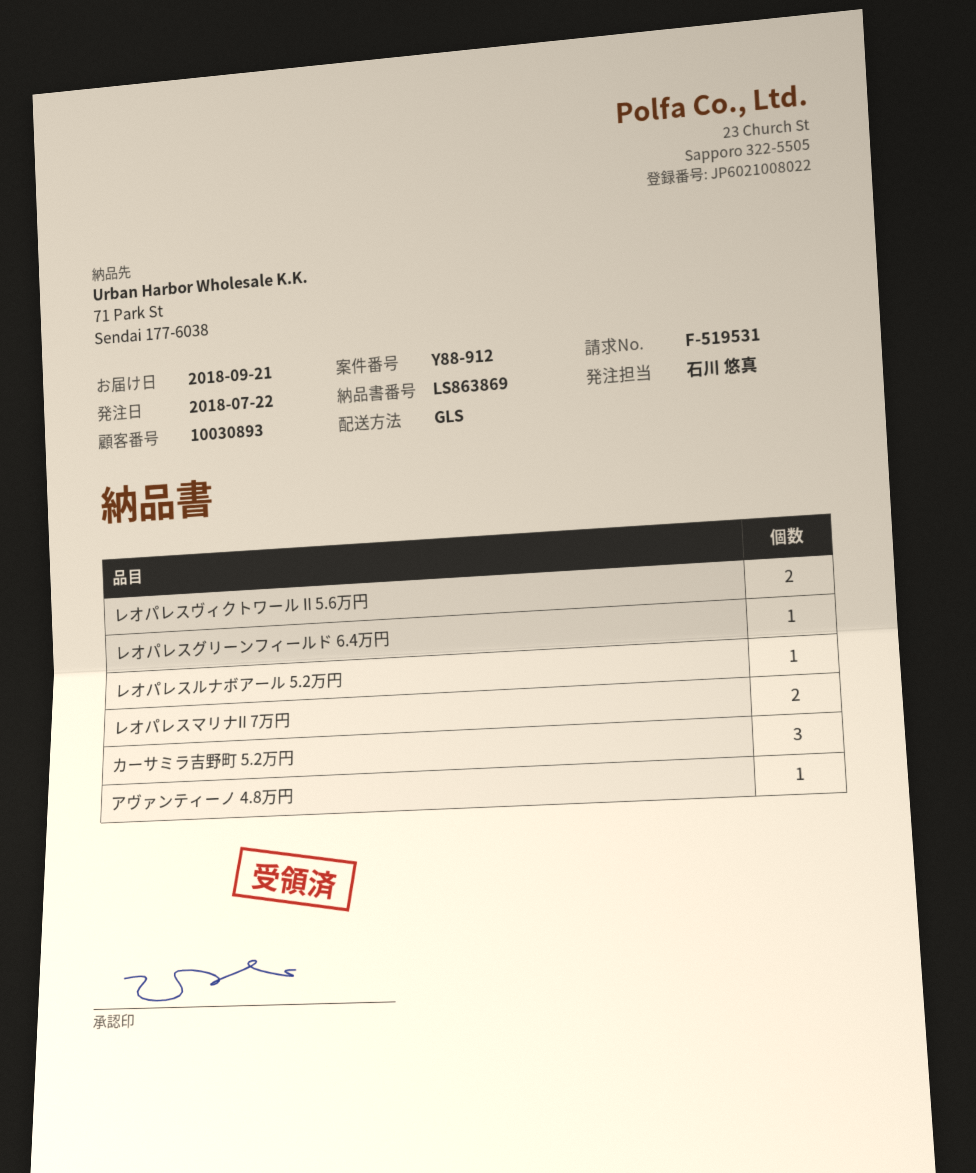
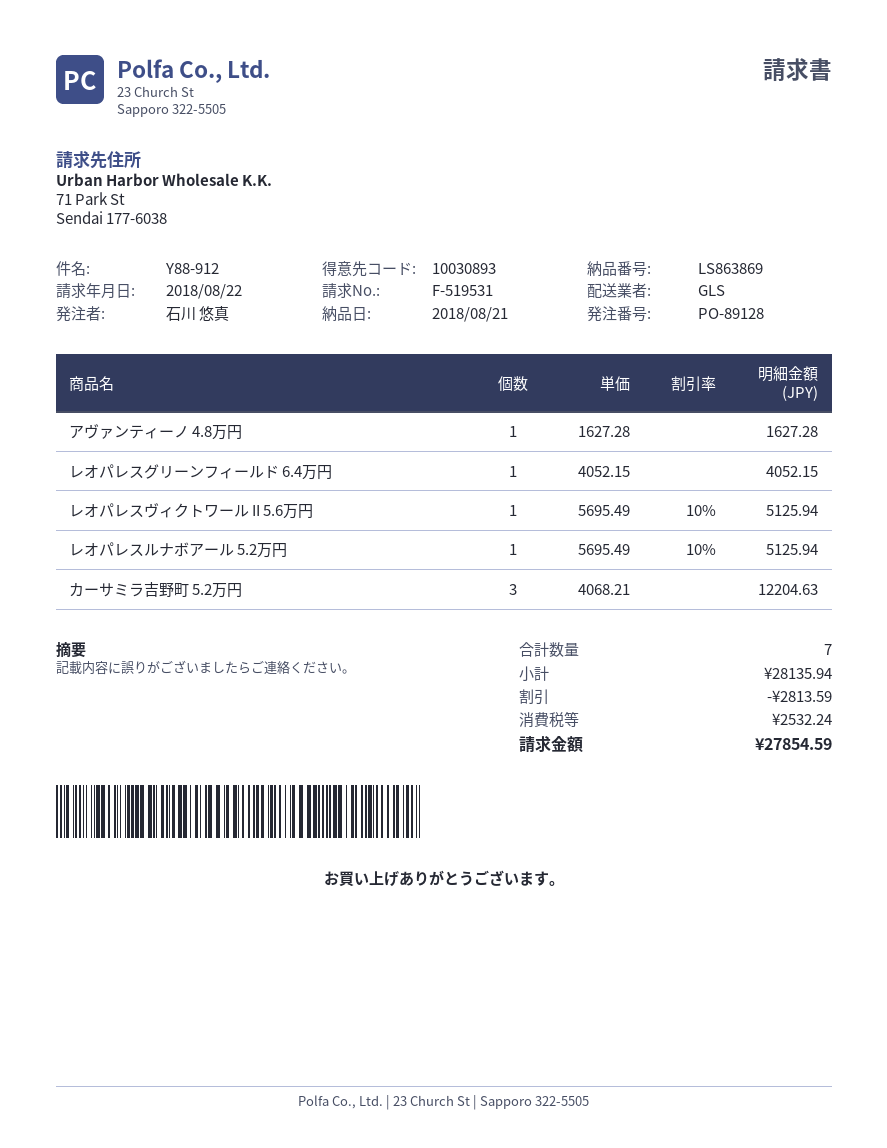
delivery date: 2018-09-21 -> 2018-08-21
レオパレスヴィクトワール II 5.6万円: 2 -> 1
レオパレスマリナII 7万円: 2 -> none

